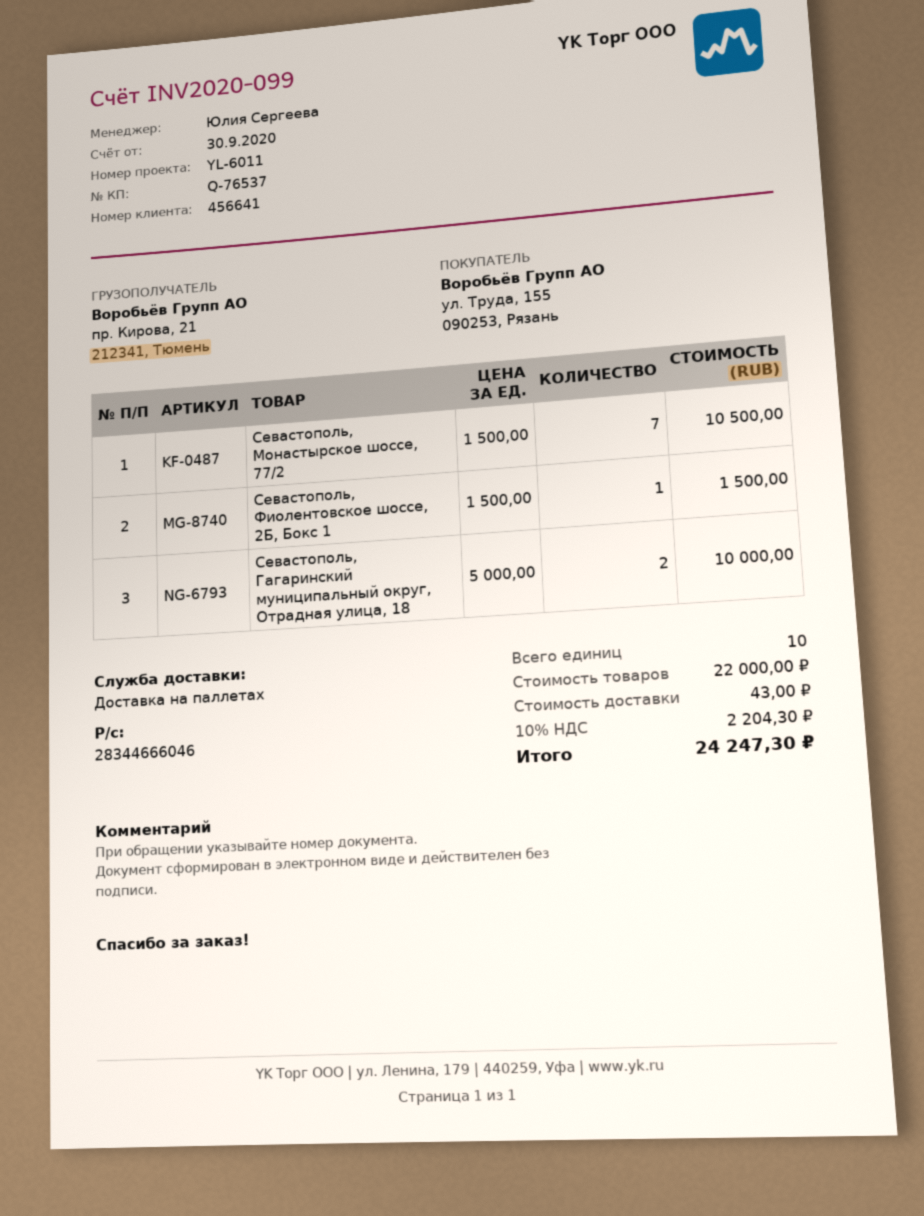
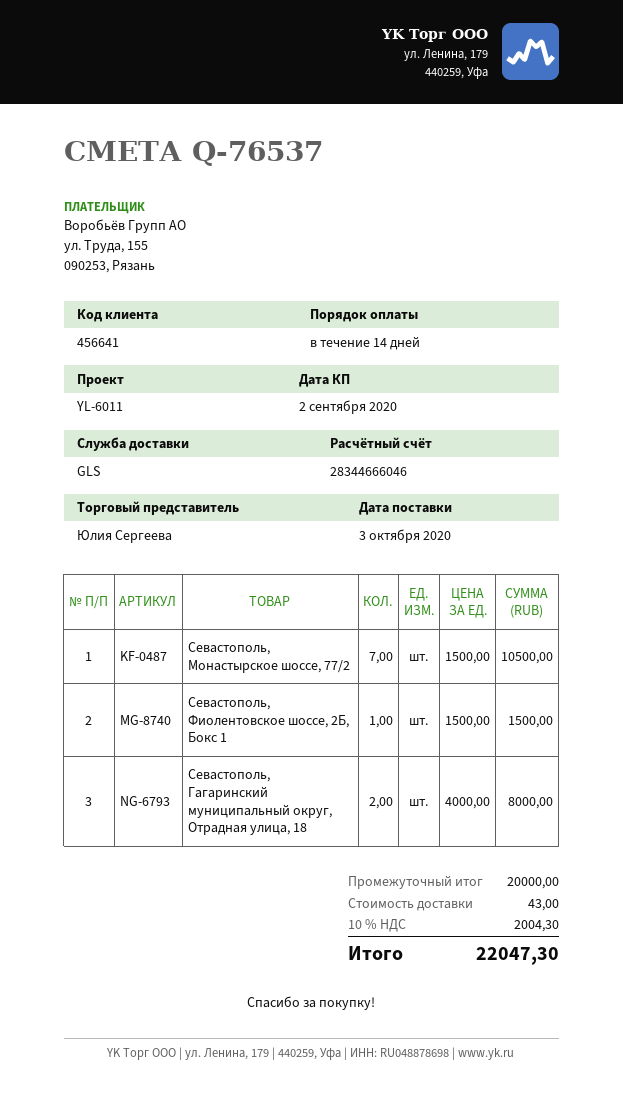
shipping method: pallet freight -> GLS
Севастополь, Гагаринский муниципальный округ, Отрадная улица, 18: 2 x 5000.00 = 10000.00 -> 2 x 4000.00 = 8000.00
subtotal: 22000.00 -> 20000.00
tax: 10% = 2204.30 -> 10% = 2004.30
total: 24247.30 -> 22047.30

